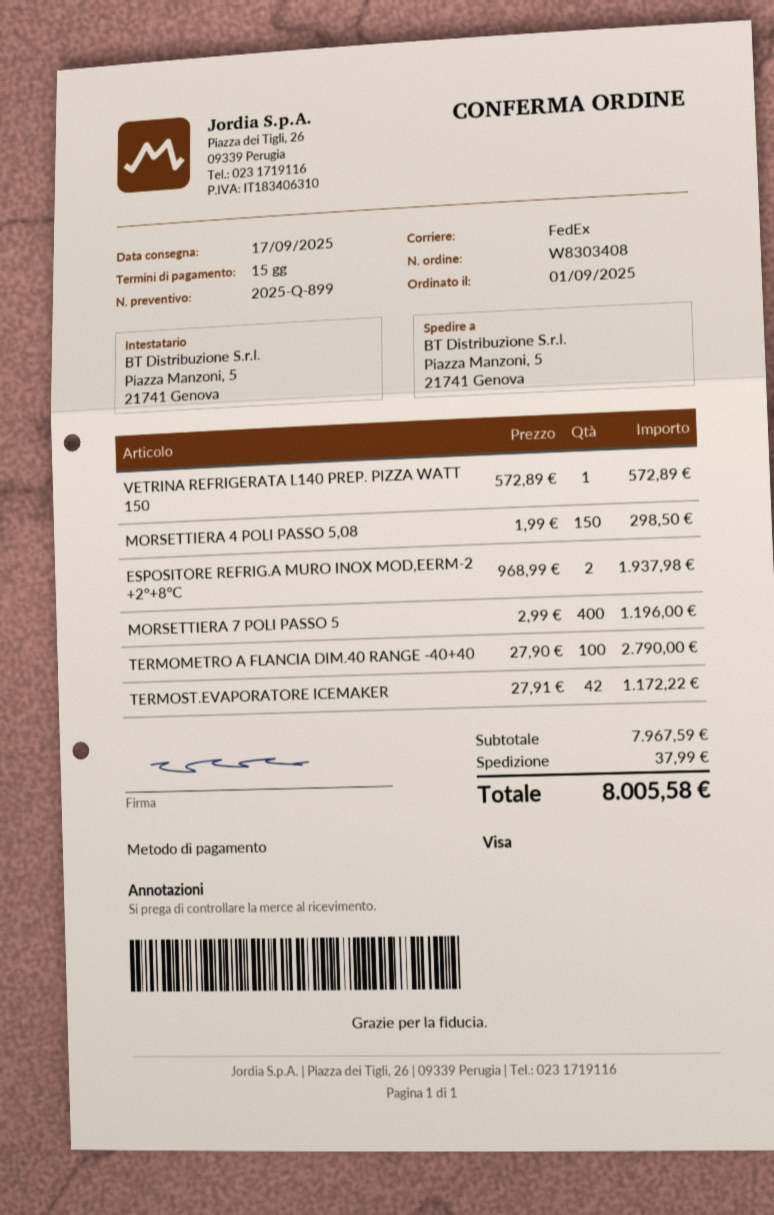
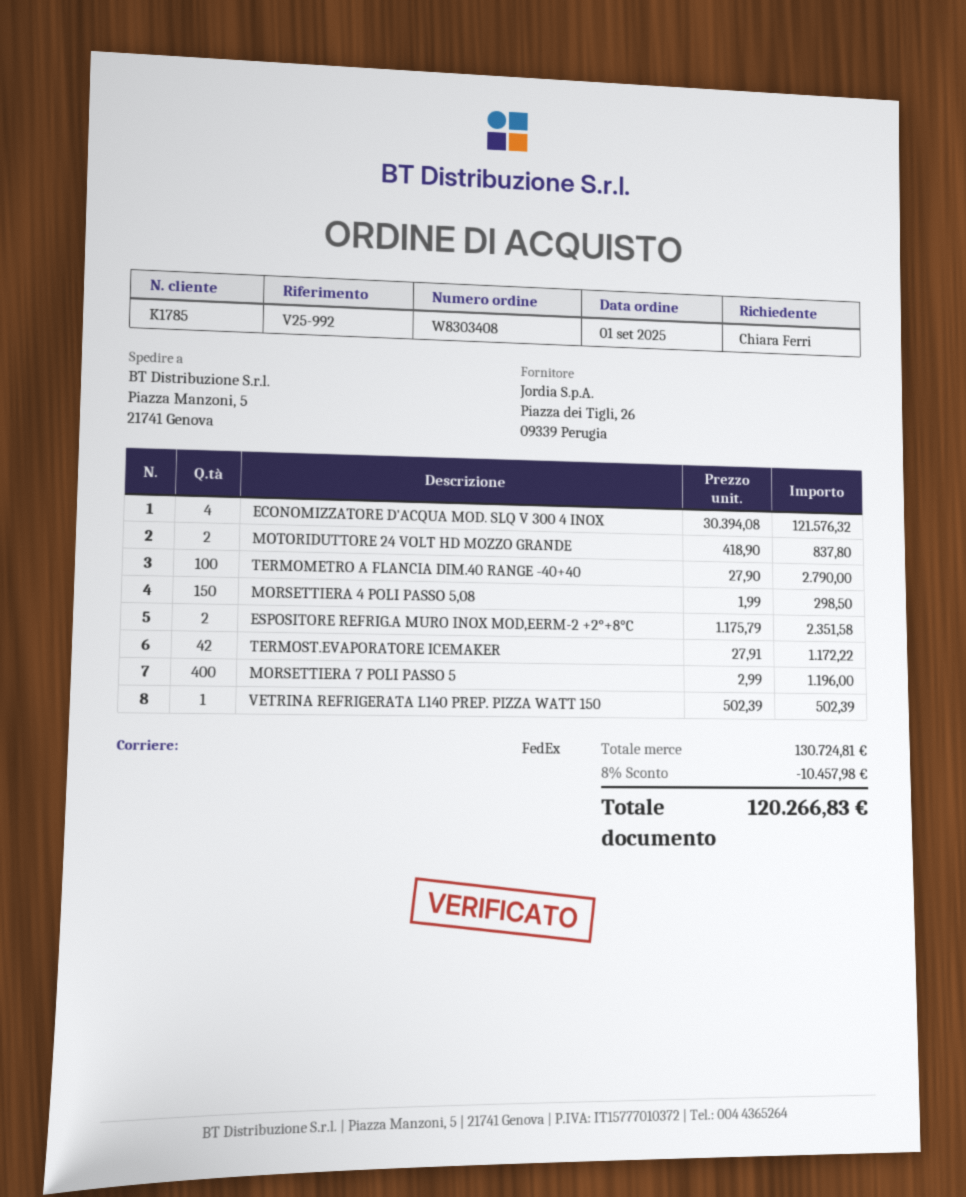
VETRINA REFRIGERATA L140 PREP. PIZZA WATT 150: 1 x 572.89 = 572.89 -> 1 x 502.39 = 502.39
ESPOSITORE REFRIG.A MURO INOX MOD,EERM-2 +2°+8°C: 2 x 968.99 = 1937.98 -> 2 x 1175.79 = 2351.58
ECONOMIZZATORE D'ACQUA MOD. SLQ V 300 4 INOX: none -> 4 x 30394.08 = 121576.32
MOTORIDUTTORE 24 VOLT HD MOZZO GRANDE: none -> 2 x 418.90 = 837.80
subtotal: 7967.59 -> 130724.81
discount: none -> 8% = 10457.98
shipping: 37.99 -> none
total: 8005.58 -> 120266.83

